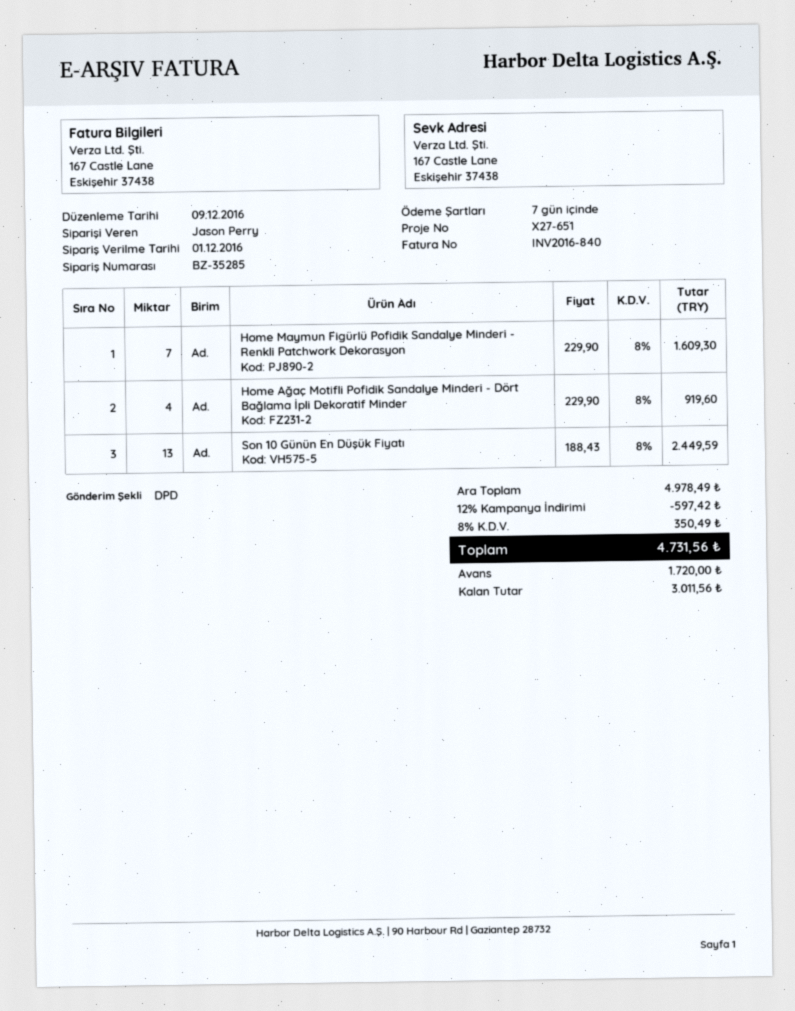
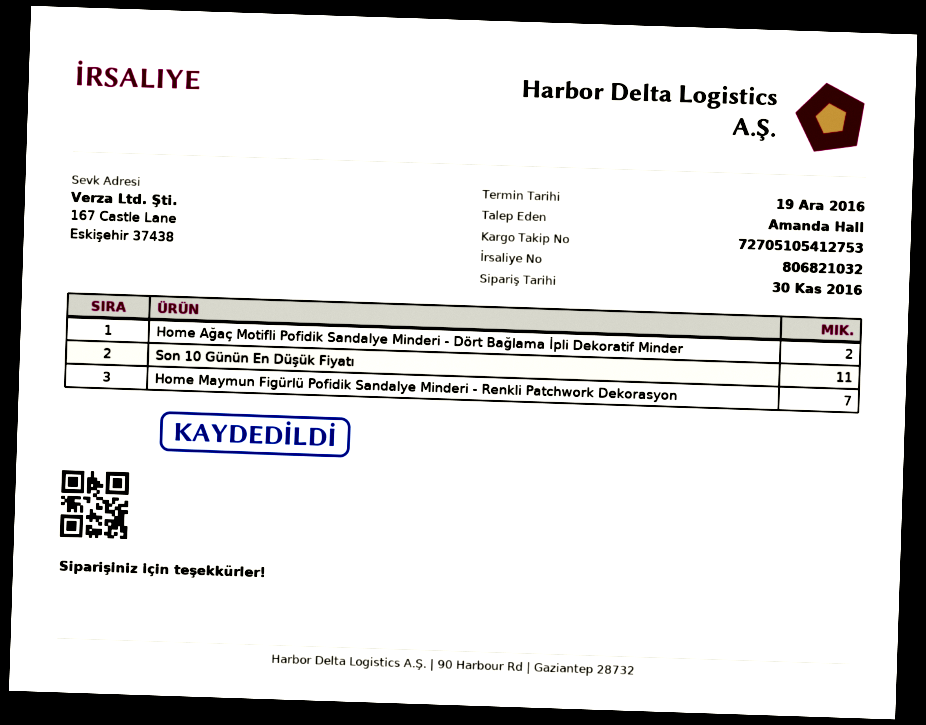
order date: 2016-12-01 -> 2016-11-30
ordered by: Jason Perry -> Amanda Hall
Home Ağaç Motifli Pofidik Sandalye Minderi - Dört Bağlama İpli Dekoratif Minder: 4 -> 2
Son 10 Günün En Düşük Fiyatı: 13 -> 11

